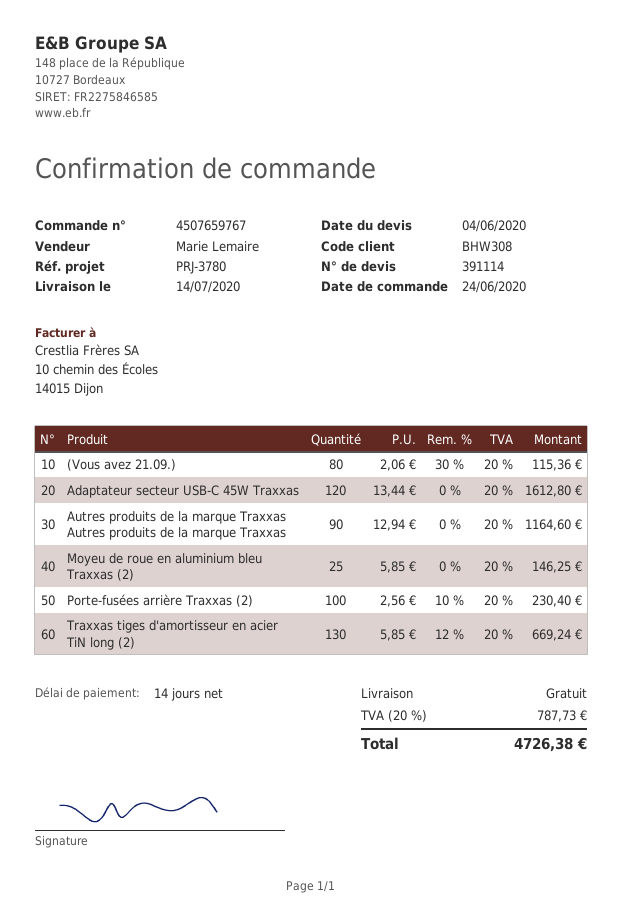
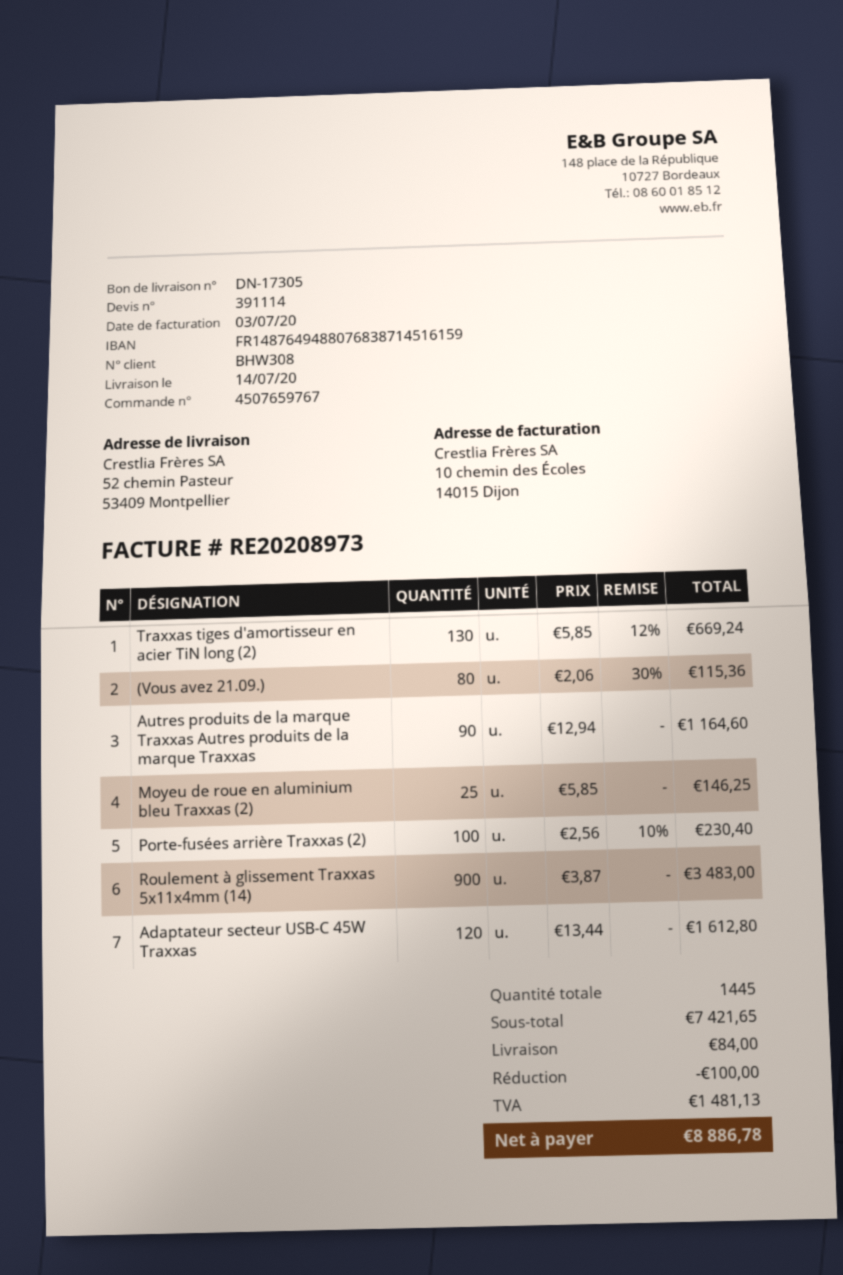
Roulement à glissement Traxxas 5x11x4mm (14): none -> 900 x 3.87 = 3483.00
discount: none -> 100.00
shipping: 0.00 -> 84.00
tax: 787.73 -> 1481.13
total: 4726.38 -> 8886.78

